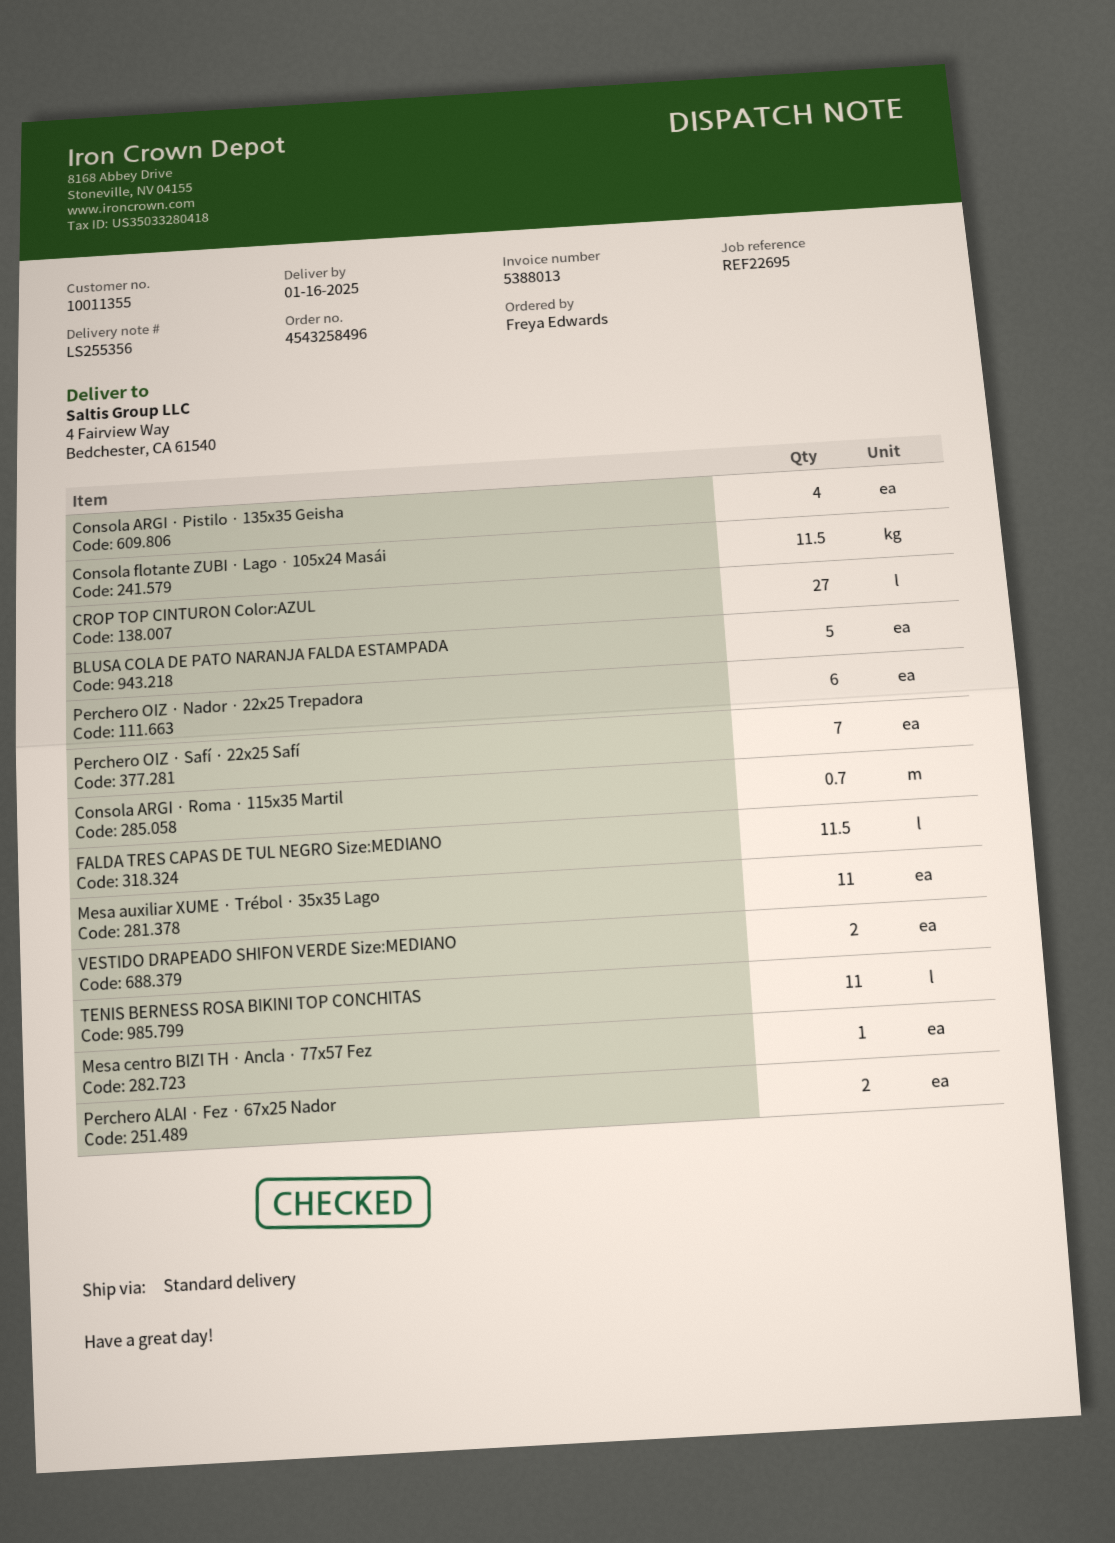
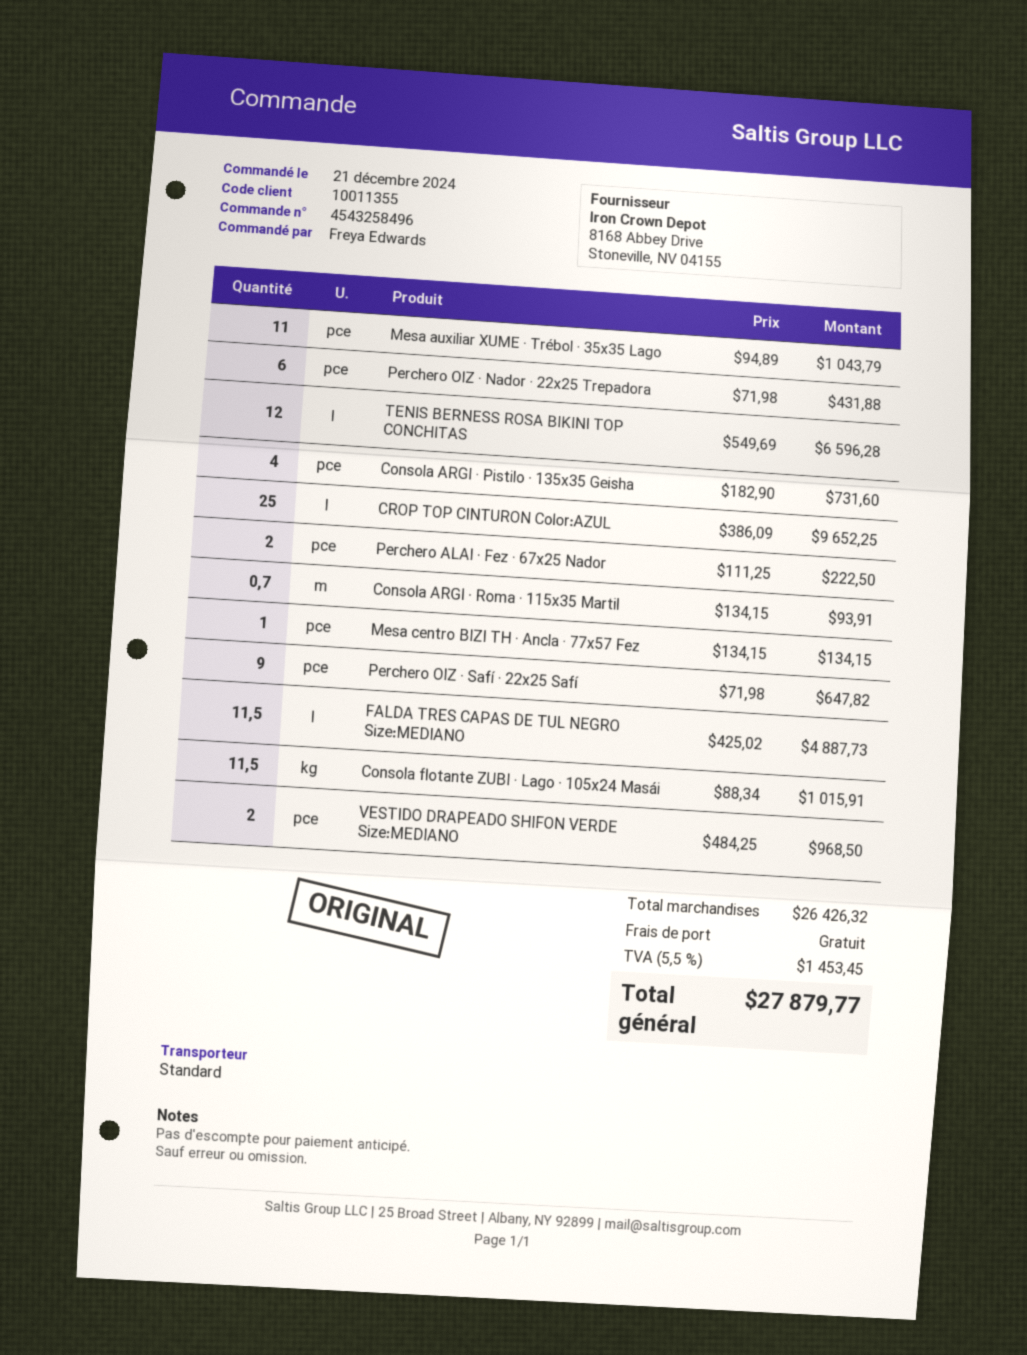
CROP TOP CINTURON Color:AZUL: 27 -> 25
BLUSA COLA DE PATO NARANJA FALDA ESTAMPADA: 5 -> none
Perchero OIZ · Safí · 22x25 Safí: 7 -> 9
TENIS BERNESS ROSA BIKINI TOP CONCHITAS: 11 -> 12

